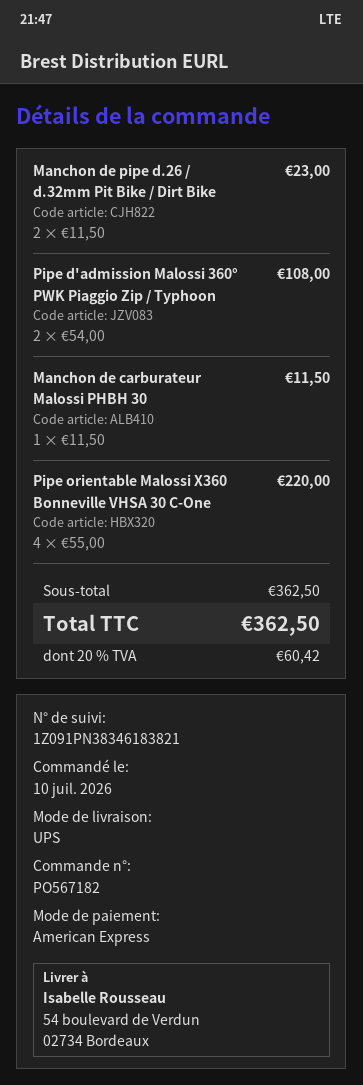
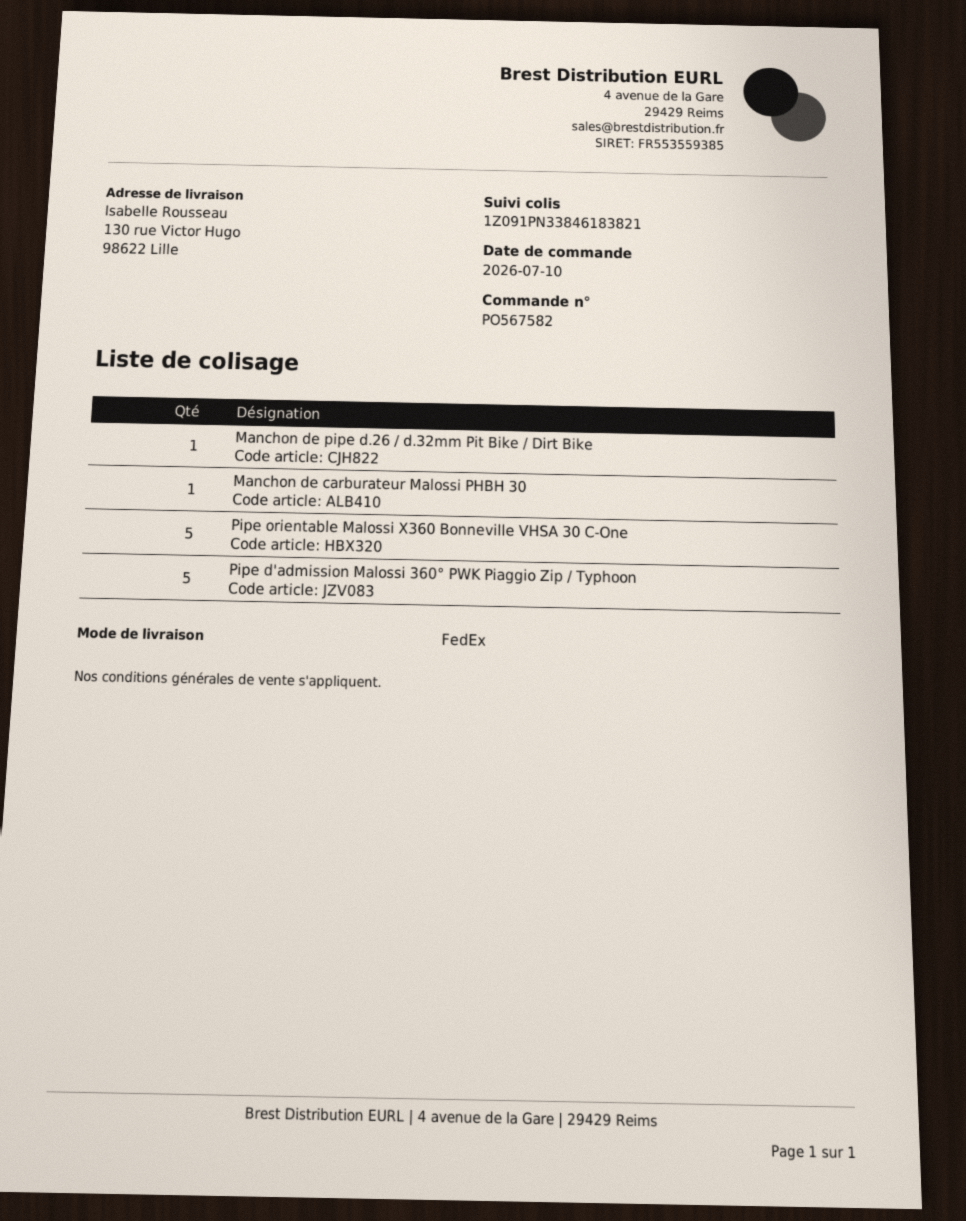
order number: PO567182 -> PO567582
shipping method: UPS -> FedEx
tracking number: 1Z091PN38346183821 -> 1Z091PN33846183821
ship to: 54 boulevard de Verdun, 02734 Bordeaux -> 130 rue Victor Hugo, 98622 Lille
Manchon de pipe d.26 / d.32mm Pit Bike / Dirt Bike: 2 -> 1
Pipe d'admission Malossi 360° PWK Piaggio Zip / Typhoon: 2 -> 5
Pipe orientable Malossi X360 Bonneville VHSA 30 C-One: 4 -> 5

